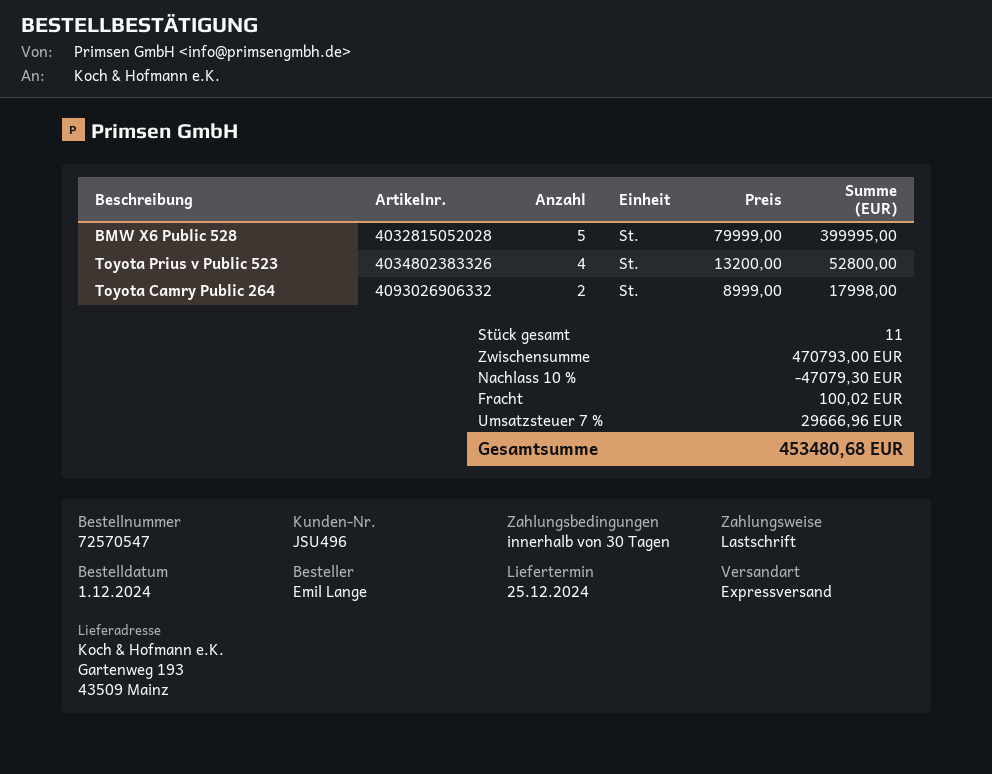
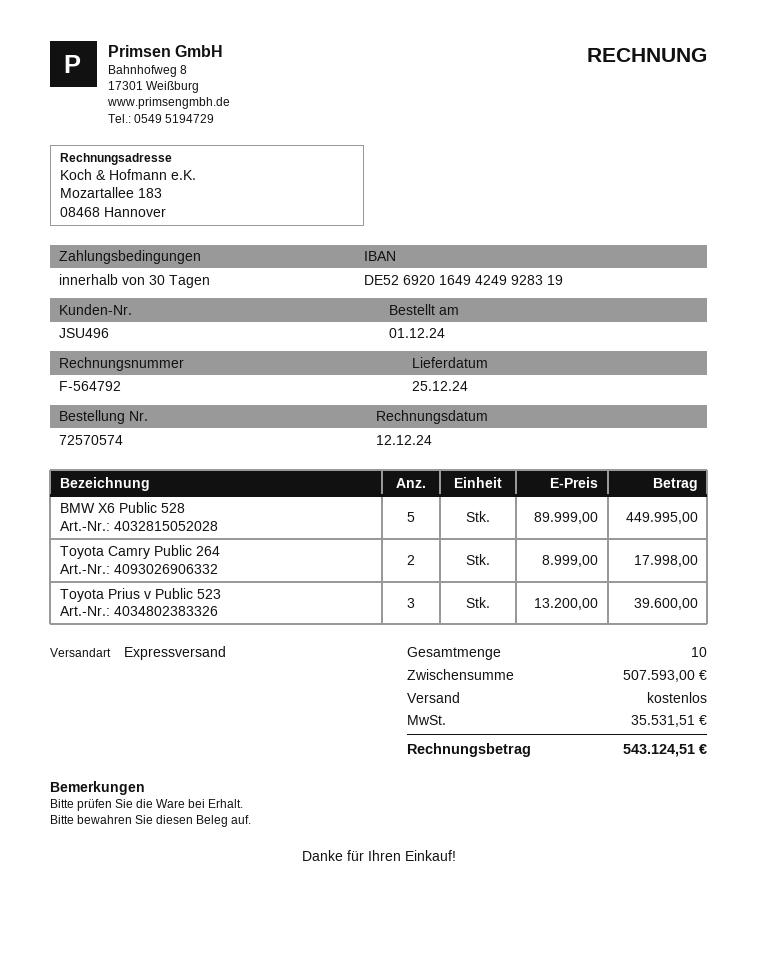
order number: 72570547 -> 72570574
BMW X6 Public 528: 5 x 79999.00 = 399995.00 -> 5 x 89999.00 = 449995.00
Toyota Prius v Public 523: 4 x 13200.00 = 52800.00 -> 3 x 13200.00 = 39600.00
total quantity: 11 -> 10
subtotal: 470793.00 -> 507593.00
discount: 10% = 47079.30 -> none
shipping: 100.02 -> 0.00
tax: 29666.96 -> 35531.51
total: 453480.68 -> 543124.51

